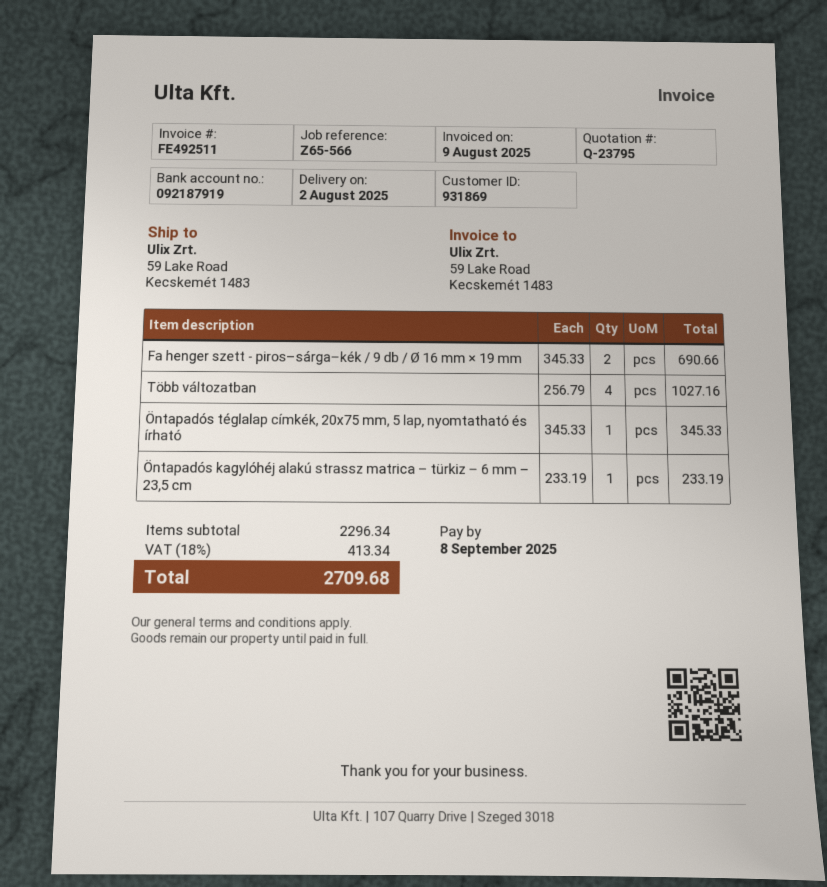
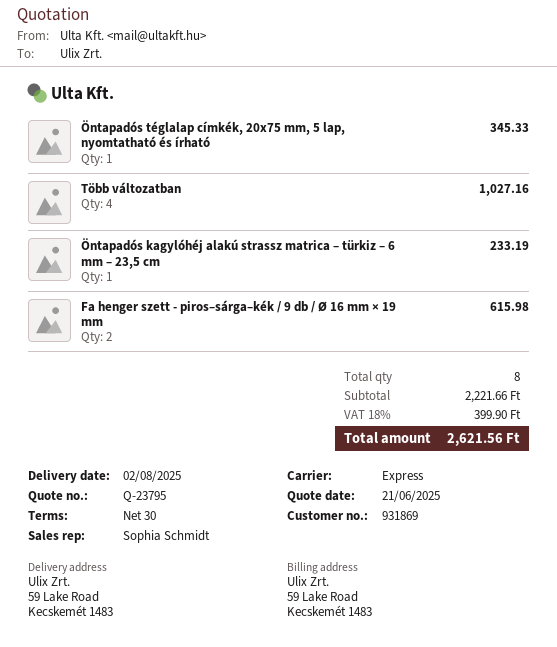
Fa henger szett - piros–sárga–kék / 9 db / Ø 16 mm × 19 mm: 2 for 690.66 -> 2 for 615.98
subtotal: 2296.34 -> 2221.66
tax: 18% = 413.34 -> 18% = 399.90
total: 2709.68 -> 2621.56

